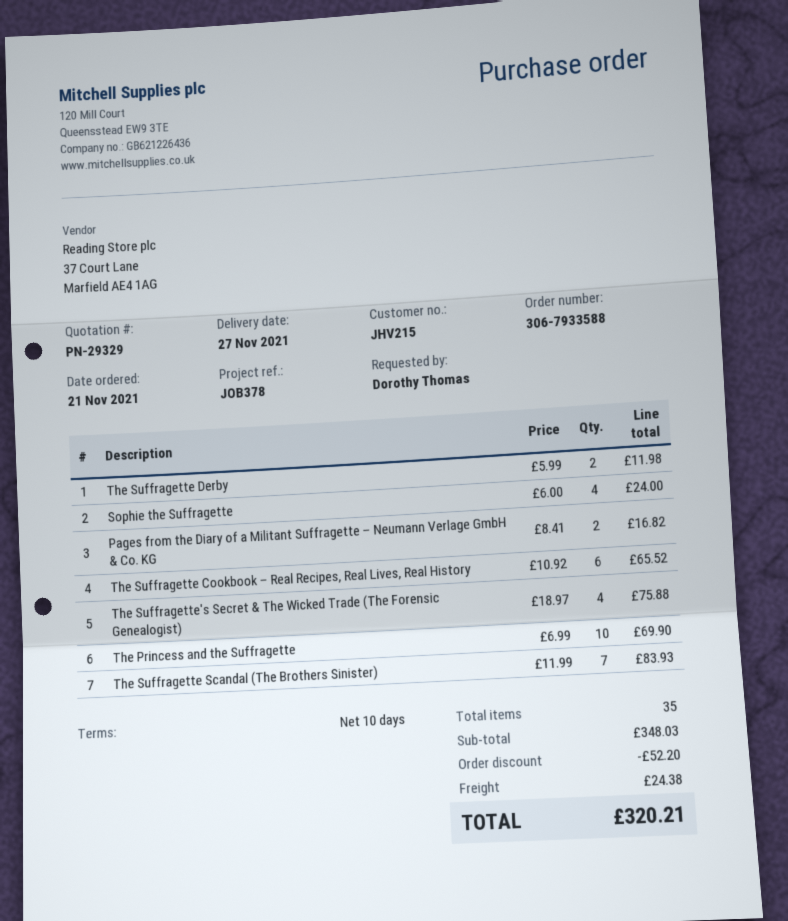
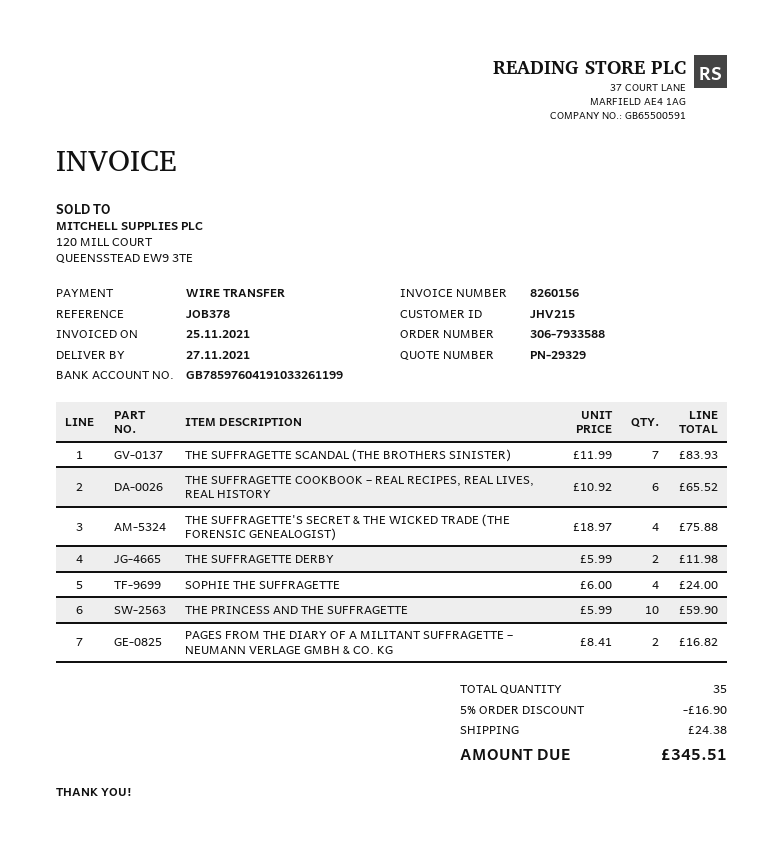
The Princess and the Suffragette: 10 x 6.99 = 69.90 -> 10 x 5.99 = 59.90
discount: 52.20 -> 16.90
total: 320.21 -> 345.51

